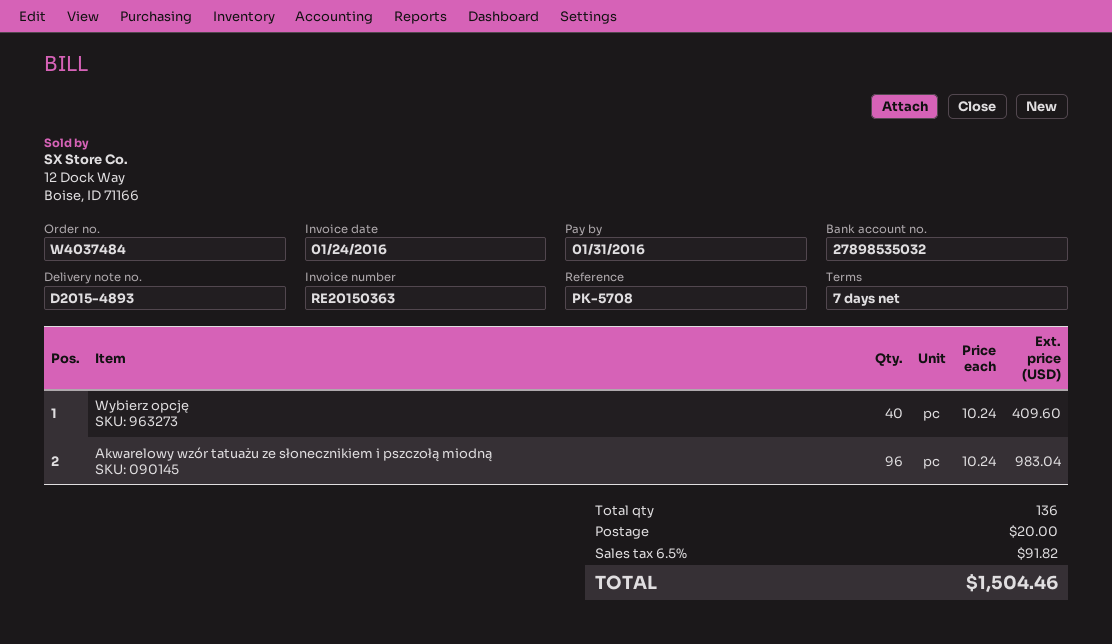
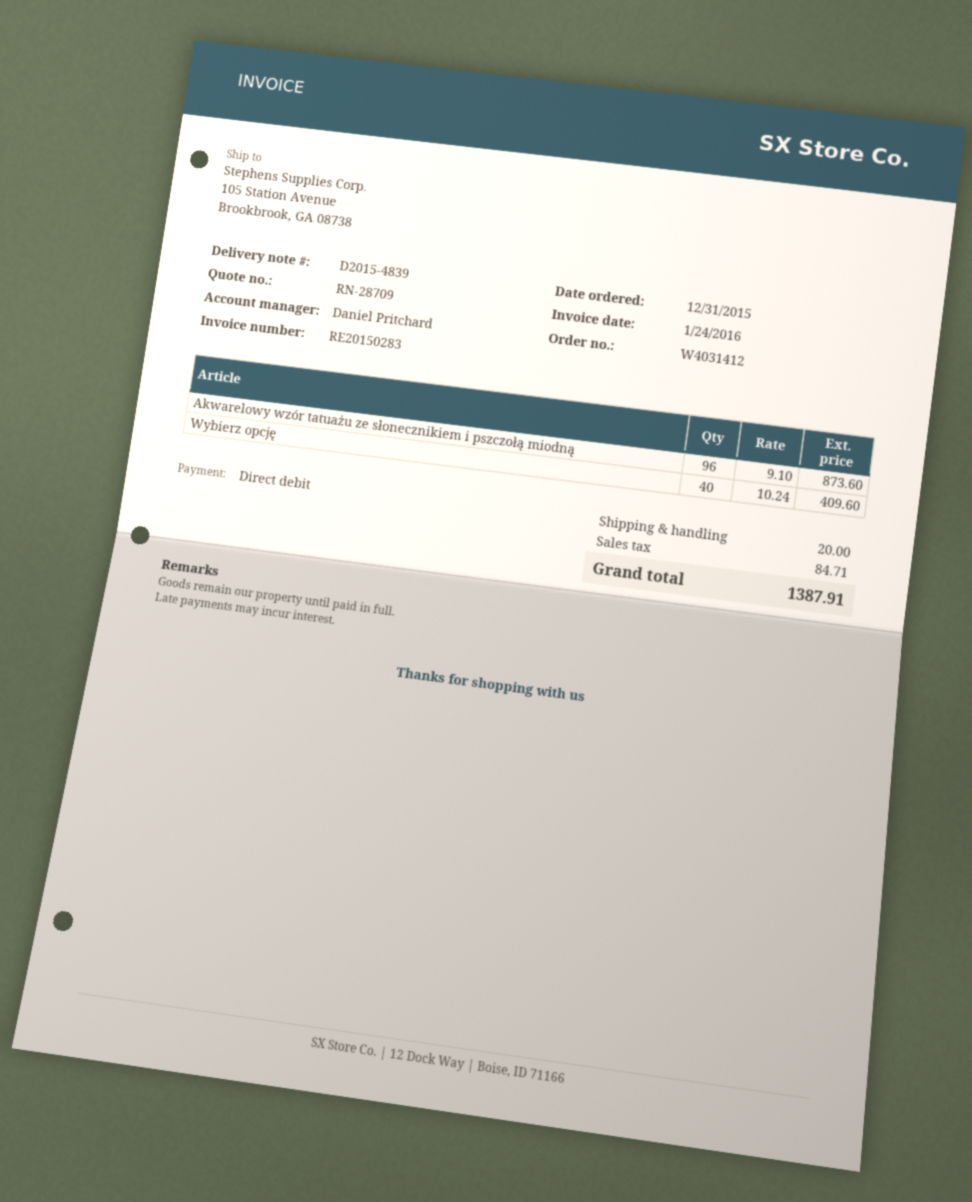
order number: W4037484 -> W4031412
delivery note number: D2015-4893 -> D2015-4839
invoice number: RE20150363 -> RE20150283
Akwarelowy wzór tatuażu ze słonecznikiem i pszczołą miodną: 96 x 10.24 = 983.04 -> 96 x 9.10 = 873.60
tax: 91.82 -> 84.71
total: 1504.46 -> 1387.91

